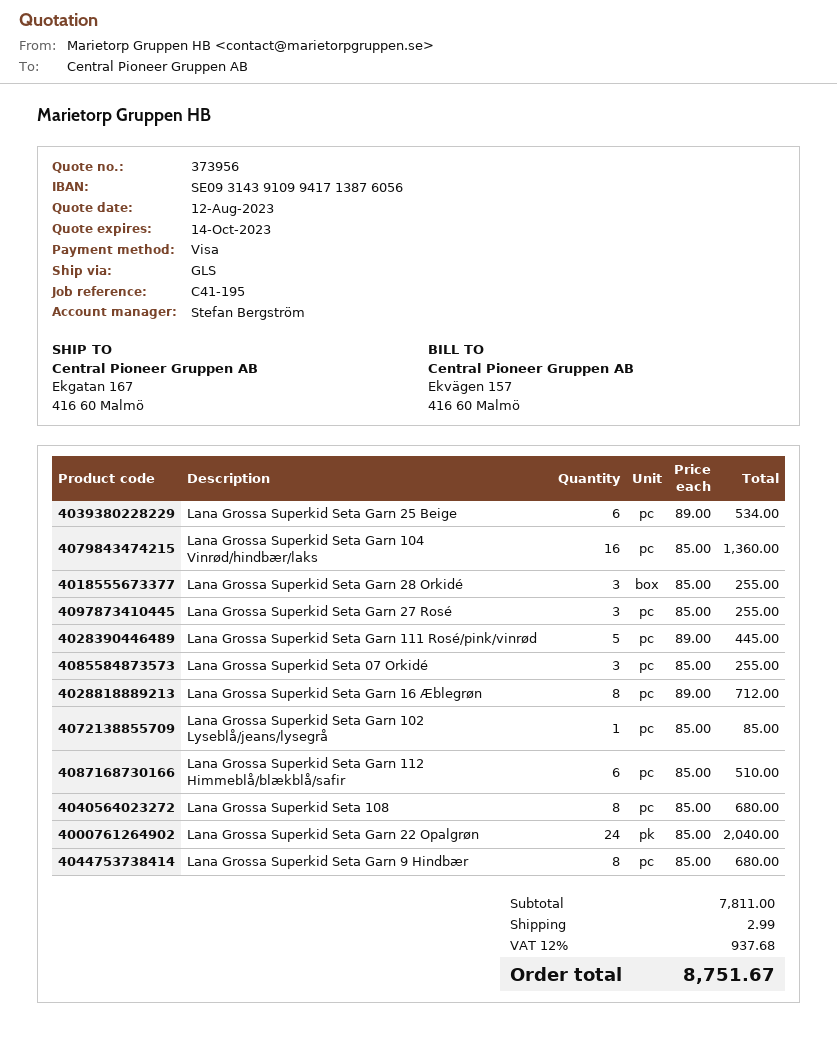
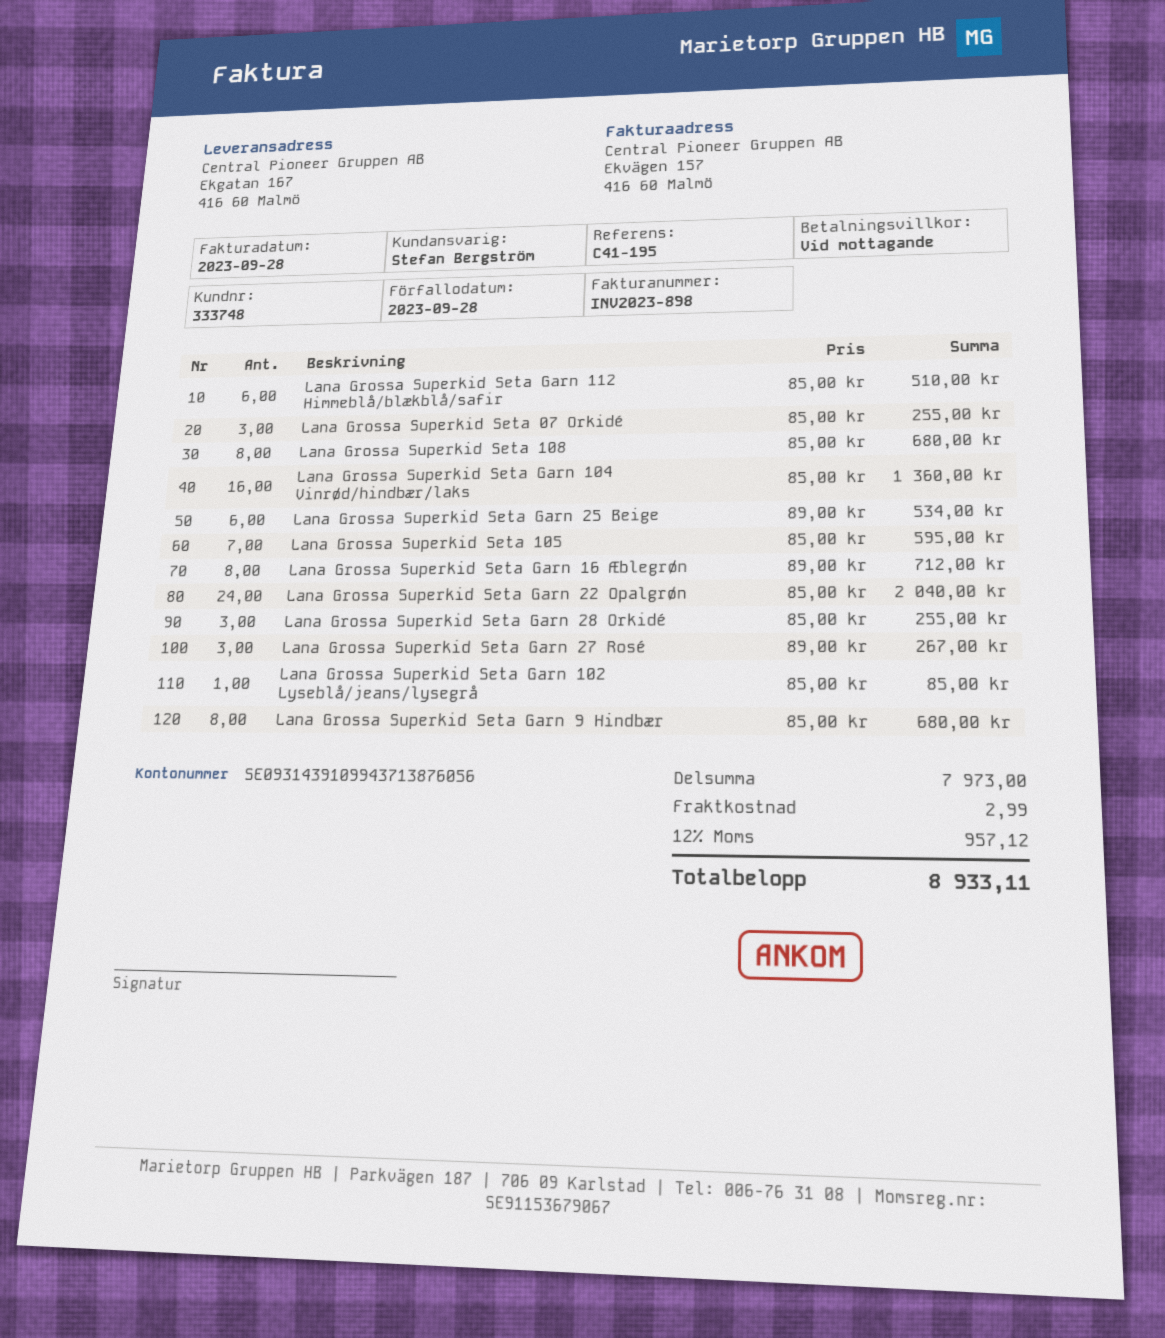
bank account: SE0931439109941713876056 -> SE0931439109943713876056
Lana Grossa Superkid Seta Garn 27 Rosé: 3 x 85.00 = 255.00 -> 3 x 89.00 = 267.00
Lana Grossa Superkid Seta Garn 111 Rosé/pink/vinrød: 5 x 89.00 = 445.00 -> none
Lana Grossa Superkid Seta 105: none -> 7 x 85.00 = 595.00
subtotal: 7811.00 -> 7973.00
tax: 12% = 937.68 -> 12% = 957.12
total: 8751.67 -> 8933.11

